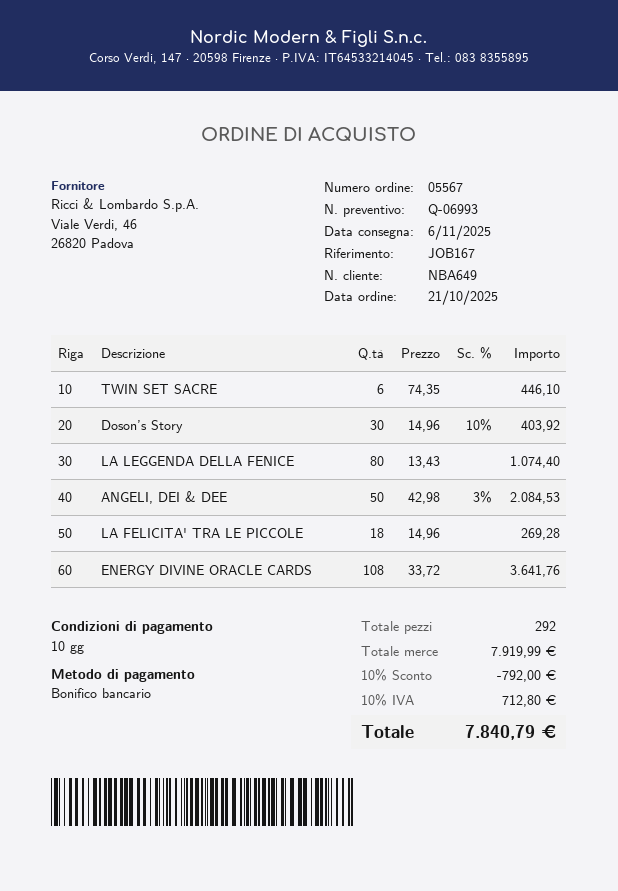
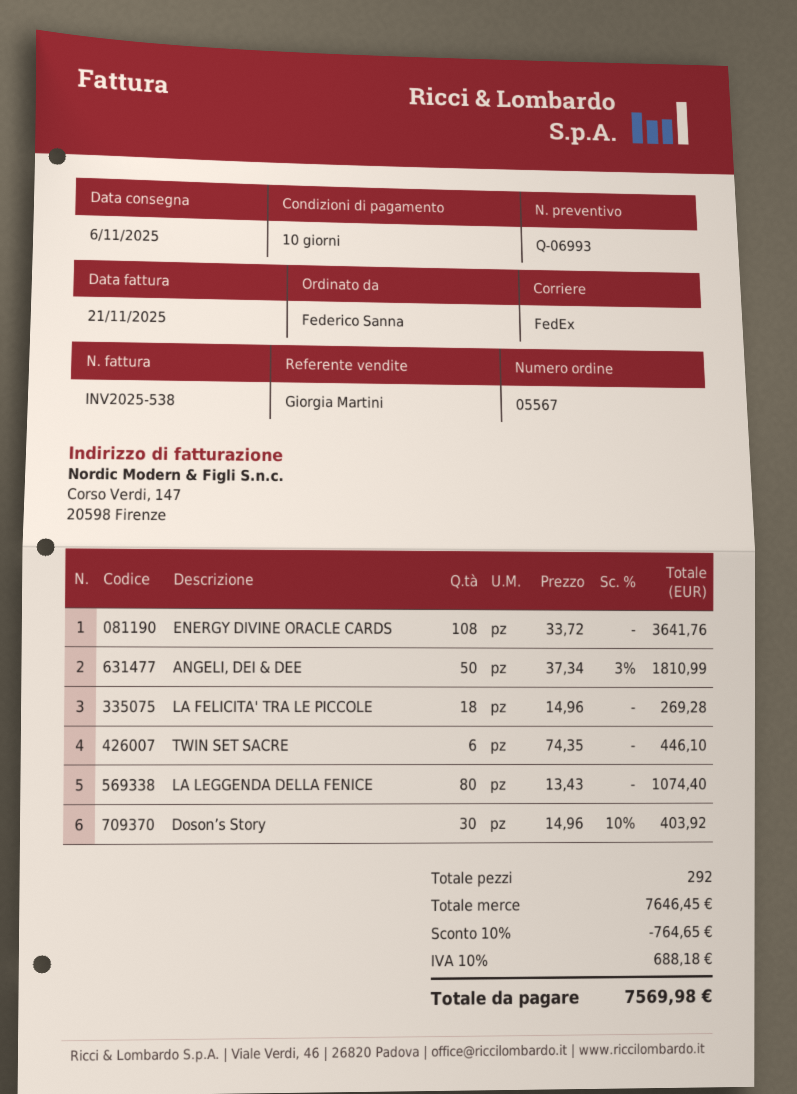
ANGELI, DEI & DEE: 50 x 42.98 - 3% = 2084.53 -> 50 x 37.34 - 3% = 1810.99
subtotal: 7919.99 -> 7646.45
discount: 10% = 792.00 -> 10% = 764.65
tax: 10% = 712.80 -> 10% = 688.18
total: 7840.79 -> 7569.98

